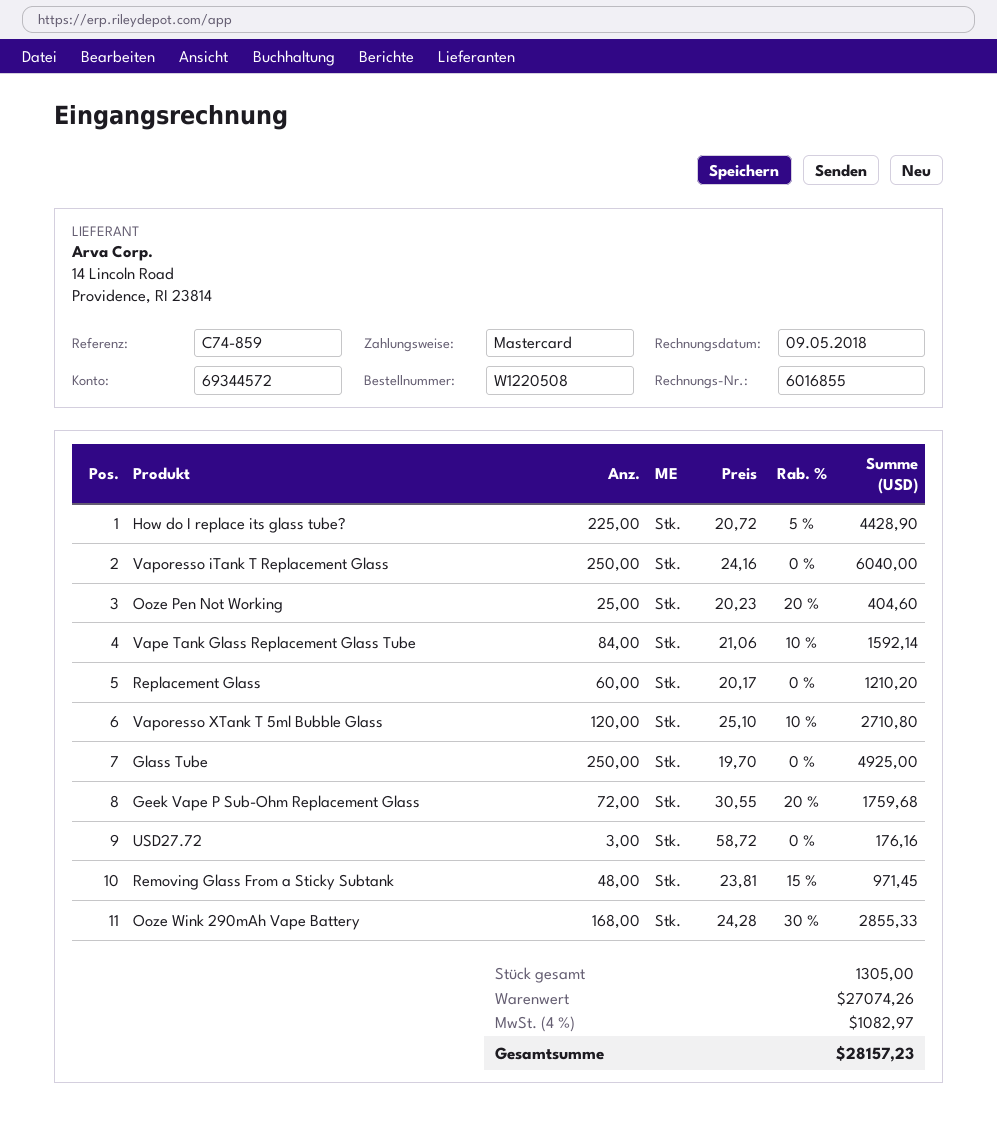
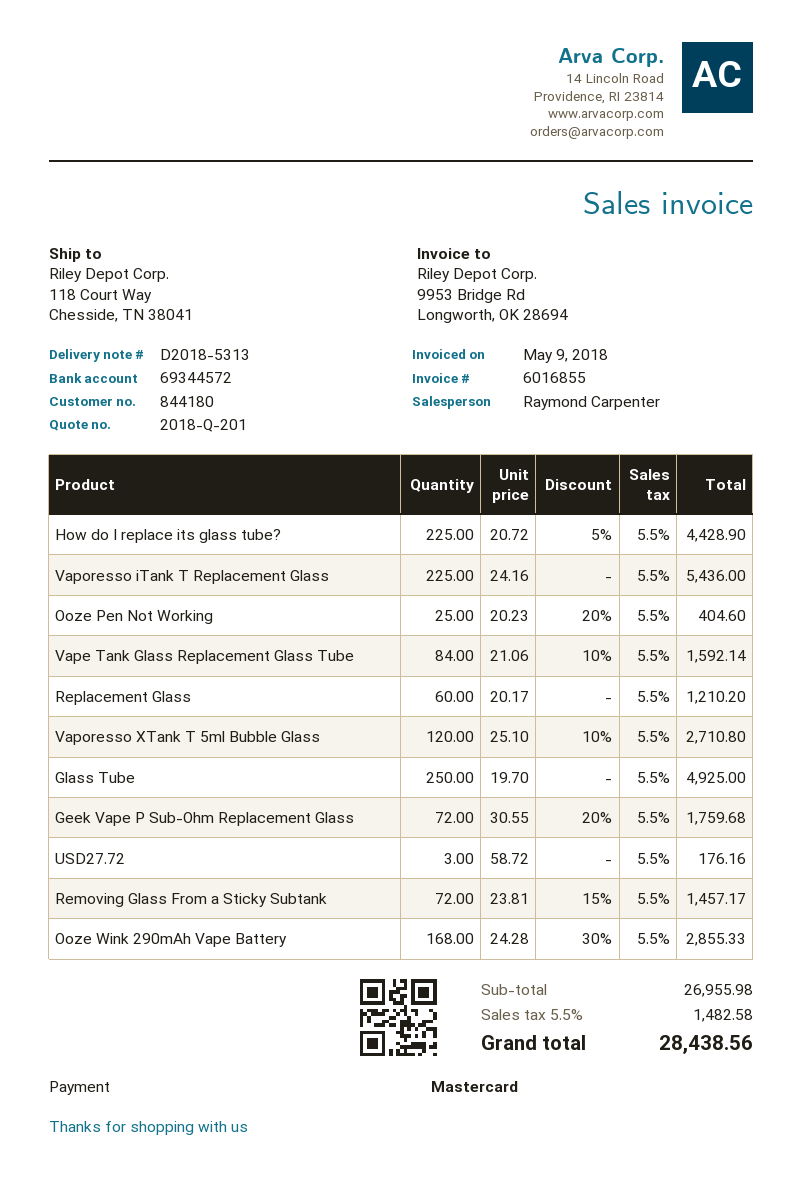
Vaporesso iTank T Replacement Glass: 250 x 24.16 = 6040.00 -> 225 x 24.16 = 5436.00
Removing Glass From a Sticky Subtank: 48 x 23.81 - 15% = 971.45 -> 72 x 23.81 - 15% = 1457.17
subtotal: 27074.26 -> 26955.98
tax: 4% = 1082.97 -> 5.5% = 1482.58
total: 28157.23 -> 28438.56

